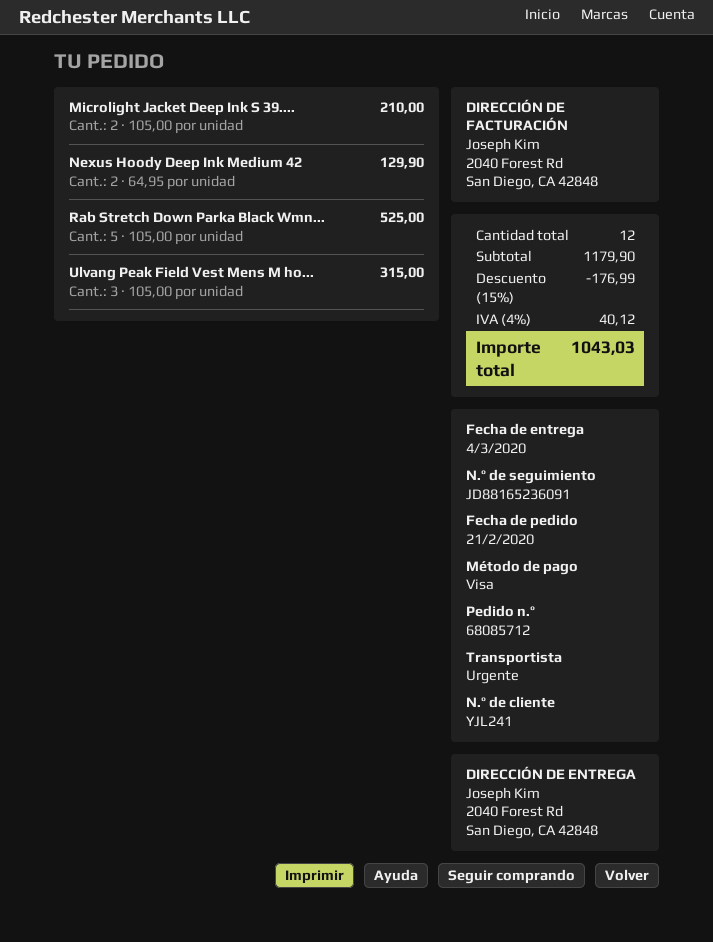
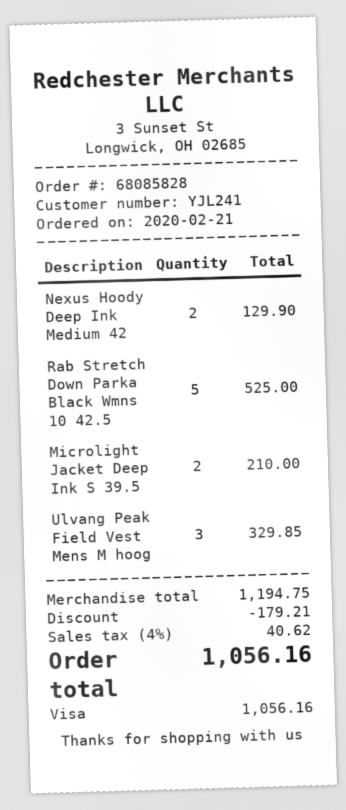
order number: 68085712 -> 68085828
Ulvang Peak Field Vest Mens M ho...: 3 for 315.00 -> 3 for 329.85
subtotal: 1179.90 -> 1194.75
discount: 176.99 -> 179.21
tax: 4% = 40.12 -> 4% = 40.62
total: 1043.03 -> 1056.16

